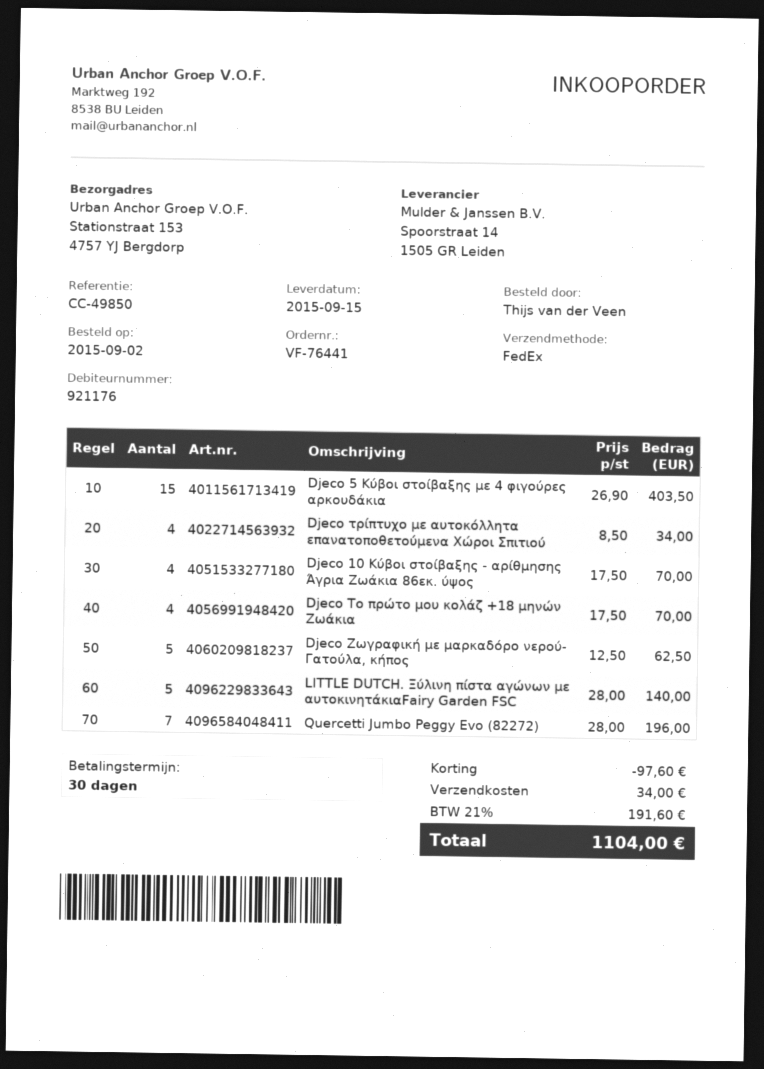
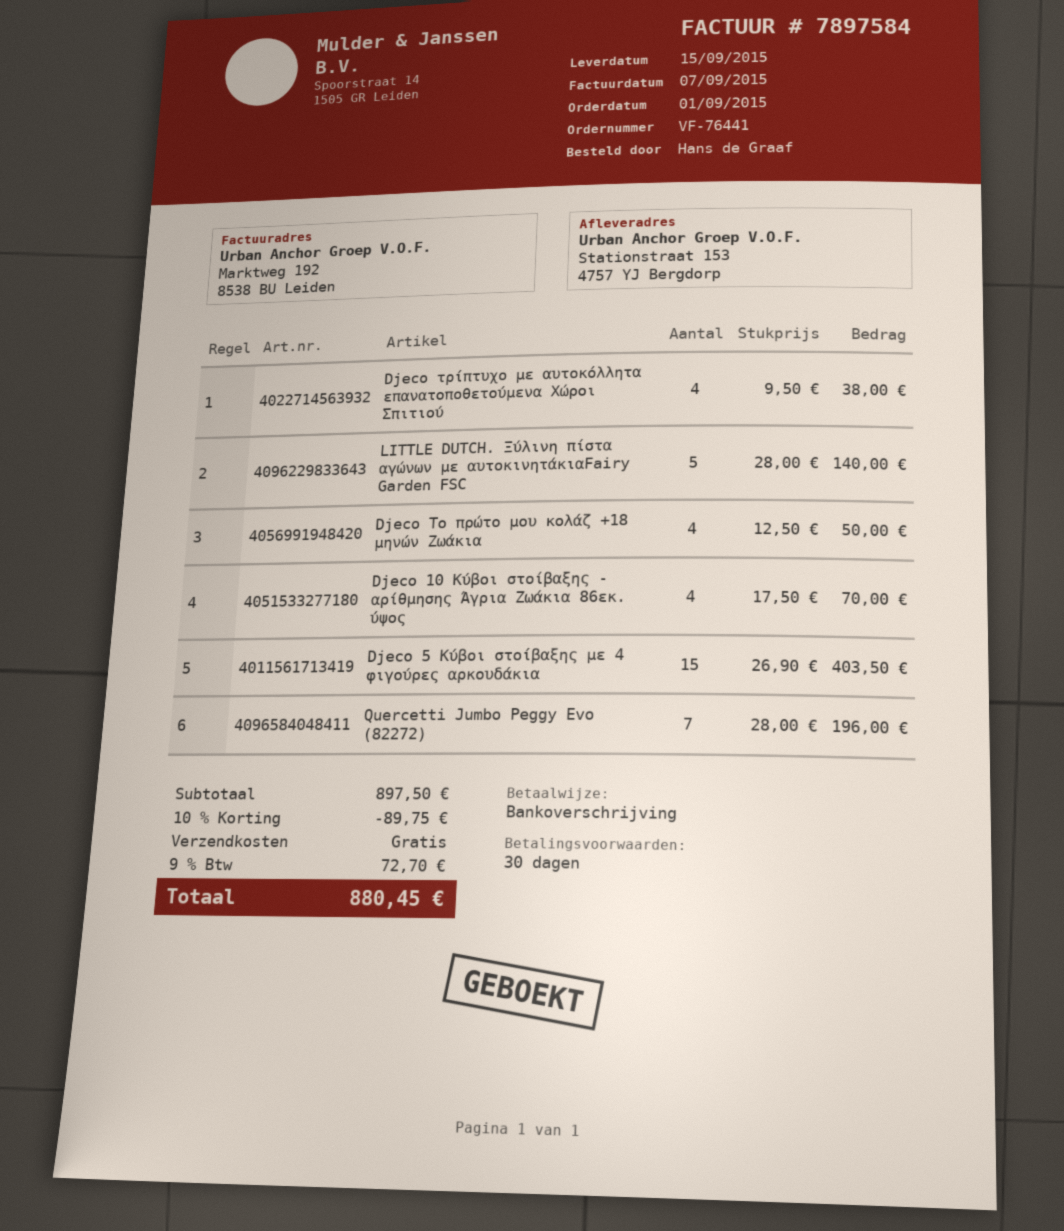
order date: 2015-09-02 -> 2015-09-01
ordered by: Thijs van der Veen -> Hans de Graaf
Djeco τρίπτυχο με αυτοκόλλητα επανατοποθετούμενα Χώροι Σπιτιού: 4 x 8.50 = 34.00 -> 4 x 9.50 = 38.00
Djeco Το πρώτο μου κολάζ +18 μηνών Ζωάκια: 4 x 17.50 = 70.00 -> 4 x 12.50 = 50.00
Djeco Ζωγραφική με μαρκαδόρο νερού- Γατούλα, κήπος: 5 x 12.50 = 62.50 -> none
discount: 97.60 -> 89.75
shipping: 34.00 -> 0.00
tax: 21% = 191.60 -> 9% = 72.70
total: 1104.00 -> 880.45

